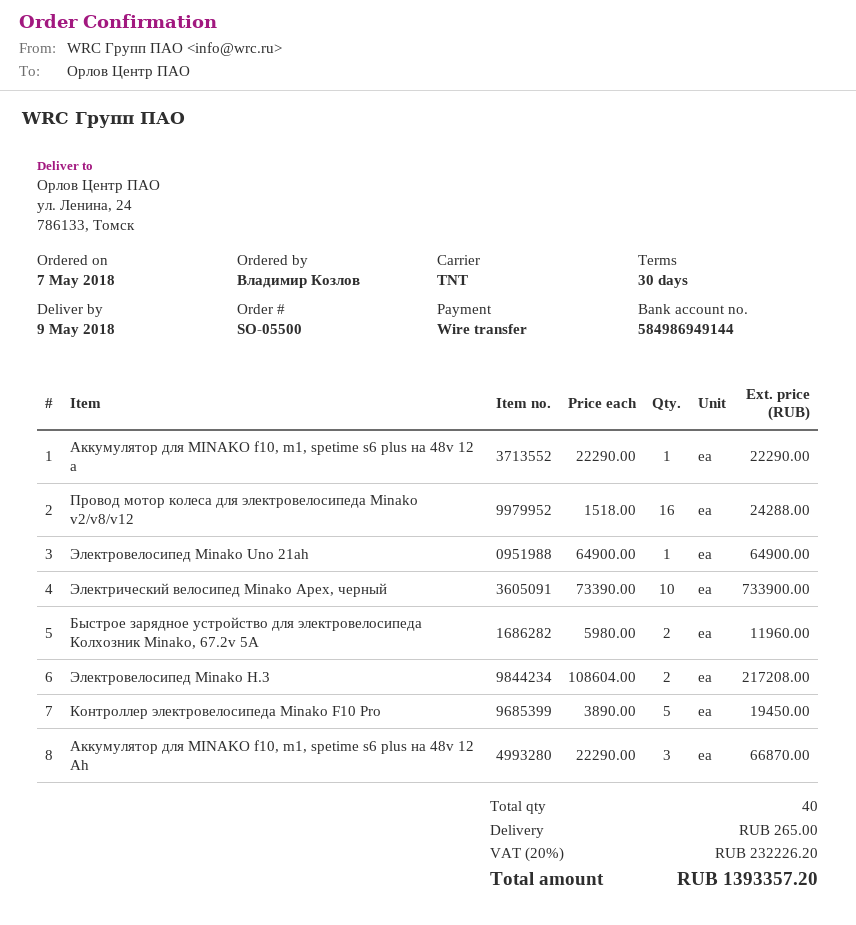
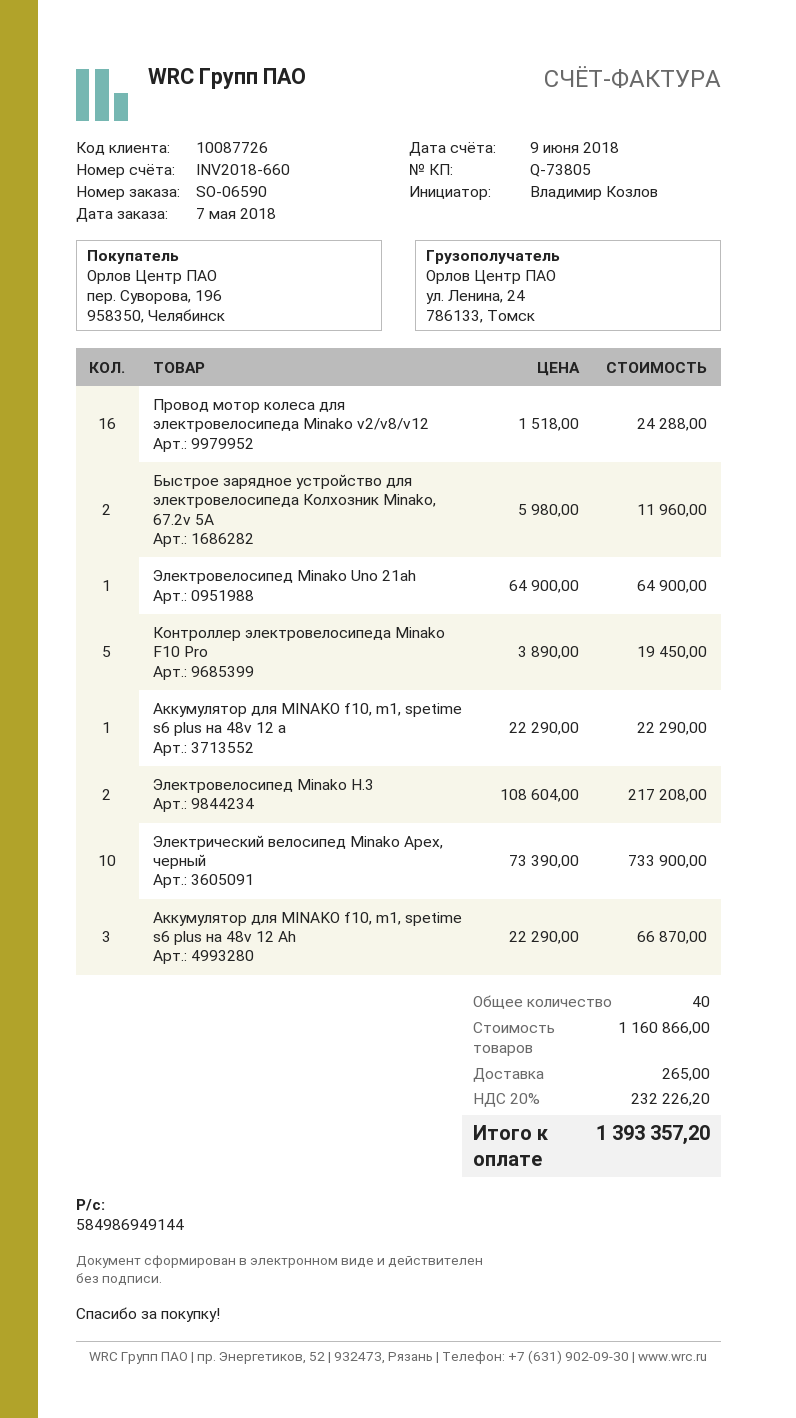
order number: SO-05500 -> SO-06590

